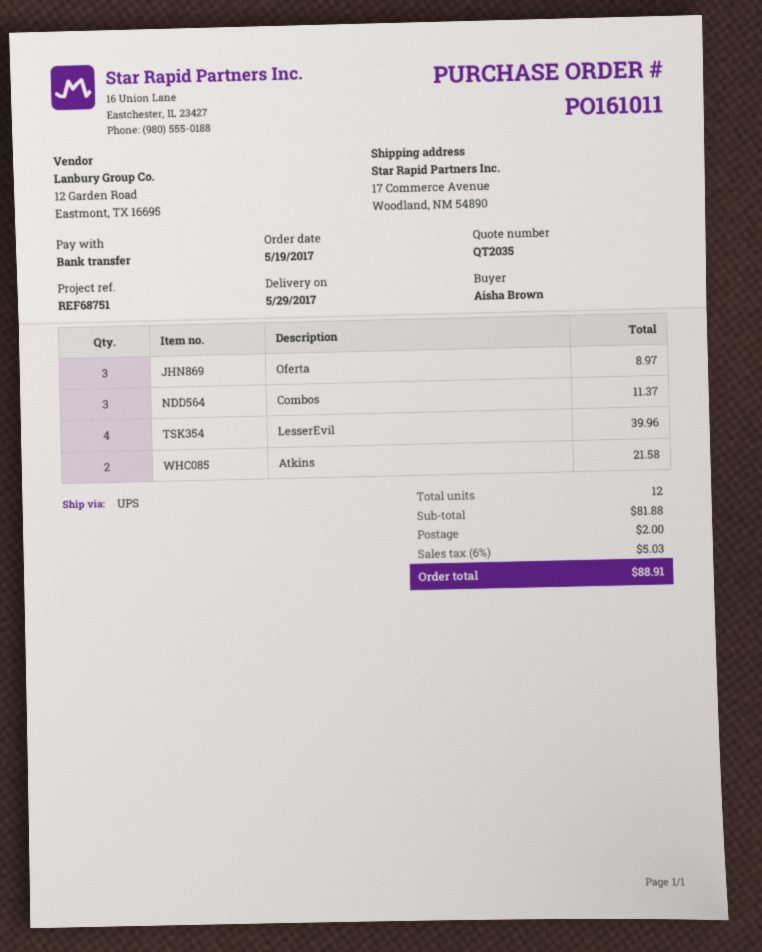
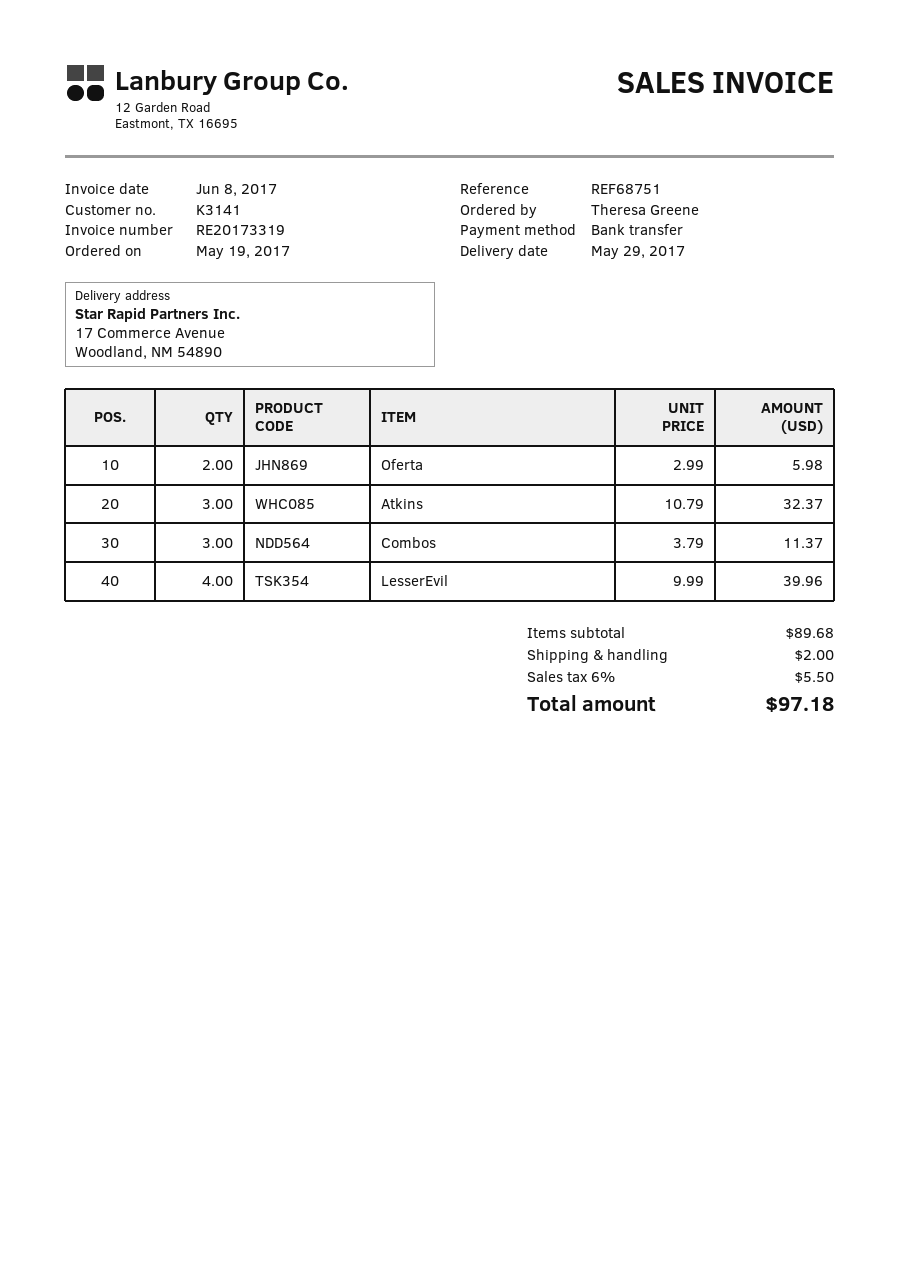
ordered by: Aisha Brown -> Theresa Greene
Oferta: 3 for 8.97 -> 2 for 5.98
Atkins: 2 for 21.58 -> 3 for 32.37
subtotal: 81.88 -> 89.68
tax: 6% = 5.03 -> 6% = 5.50
total: 88.91 -> 97.18

